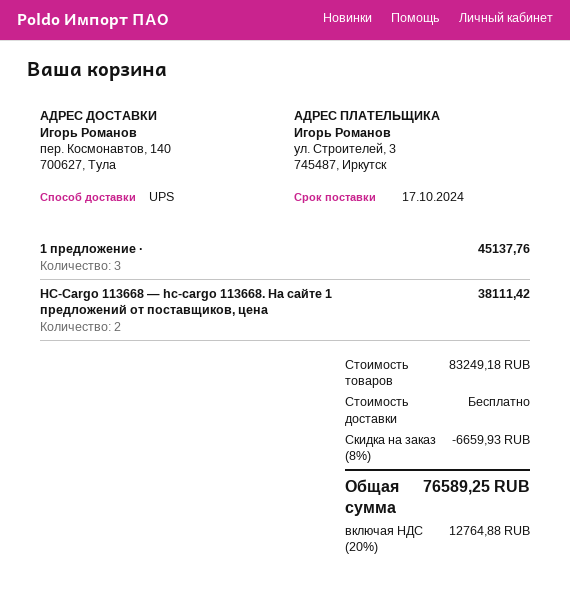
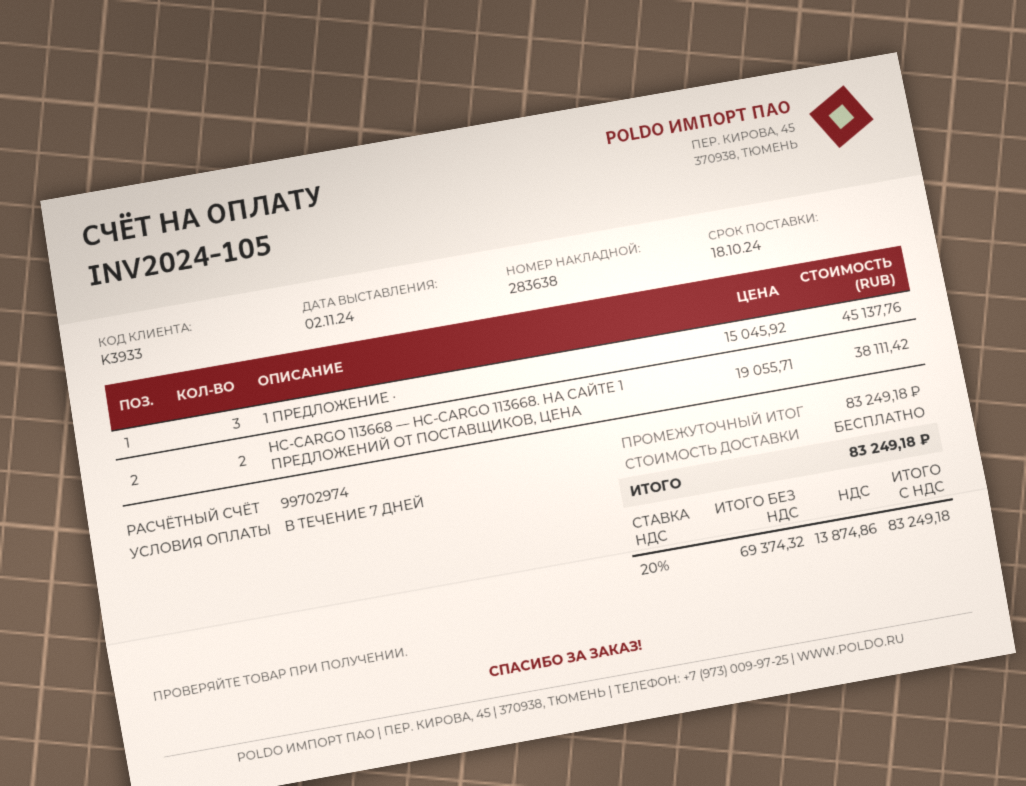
delivery date: 2024-10-17 -> 2024-10-18
discount: 8% = 6659.93 -> none
tax: 20% = 12764.88 -> 20% = 13874.86
total: 76589.25 -> 83249.18

